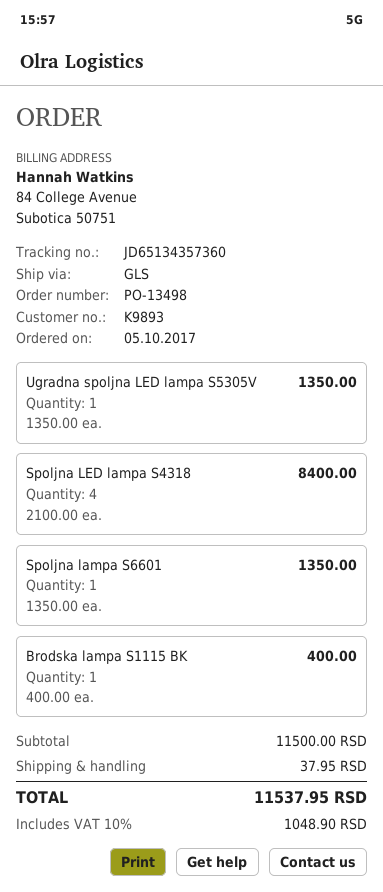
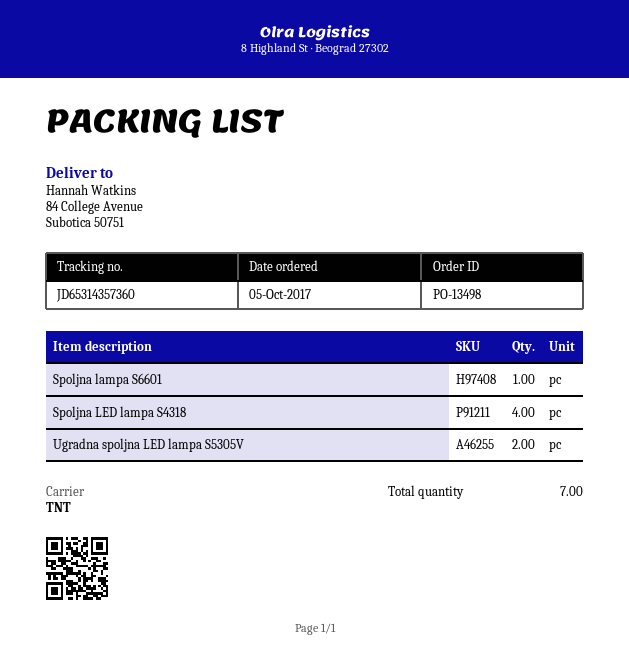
shipping method: GLS -> TNT
tracking number: JD65134357360 -> JD65314357360
Ugradna spoljna LED lampa S5305V: 1 -> 2
Brodska lampa S1115 BK: 1 -> none

